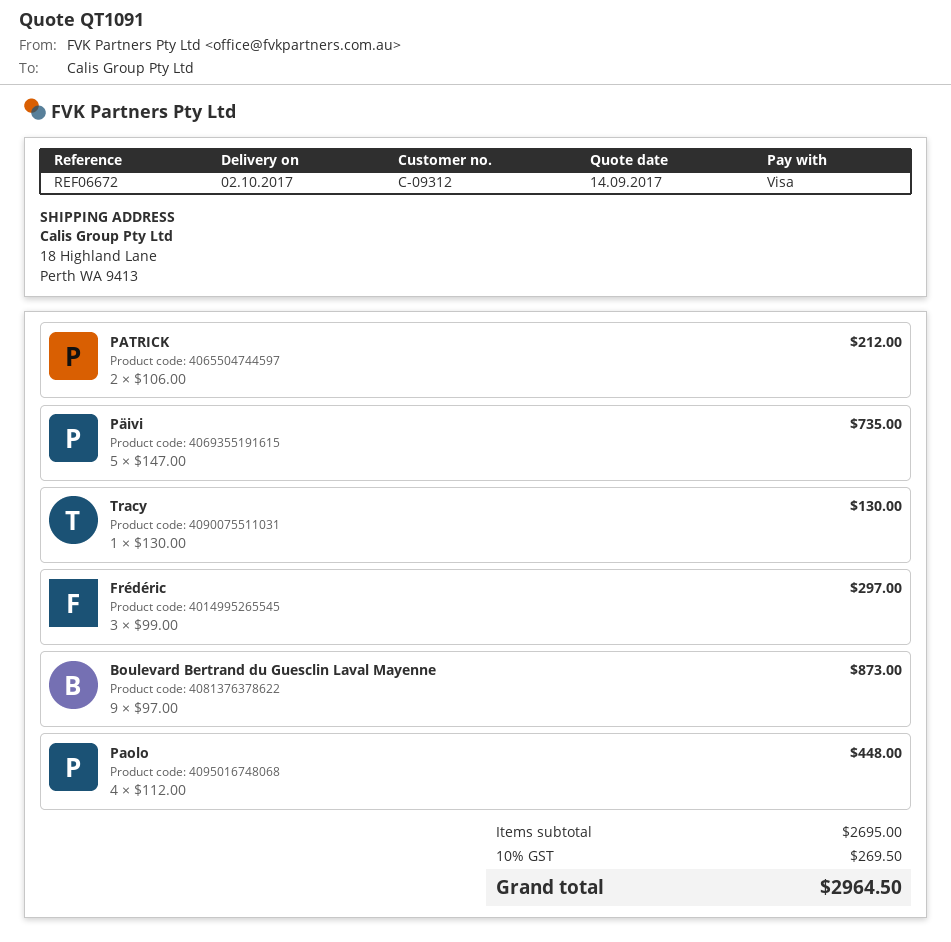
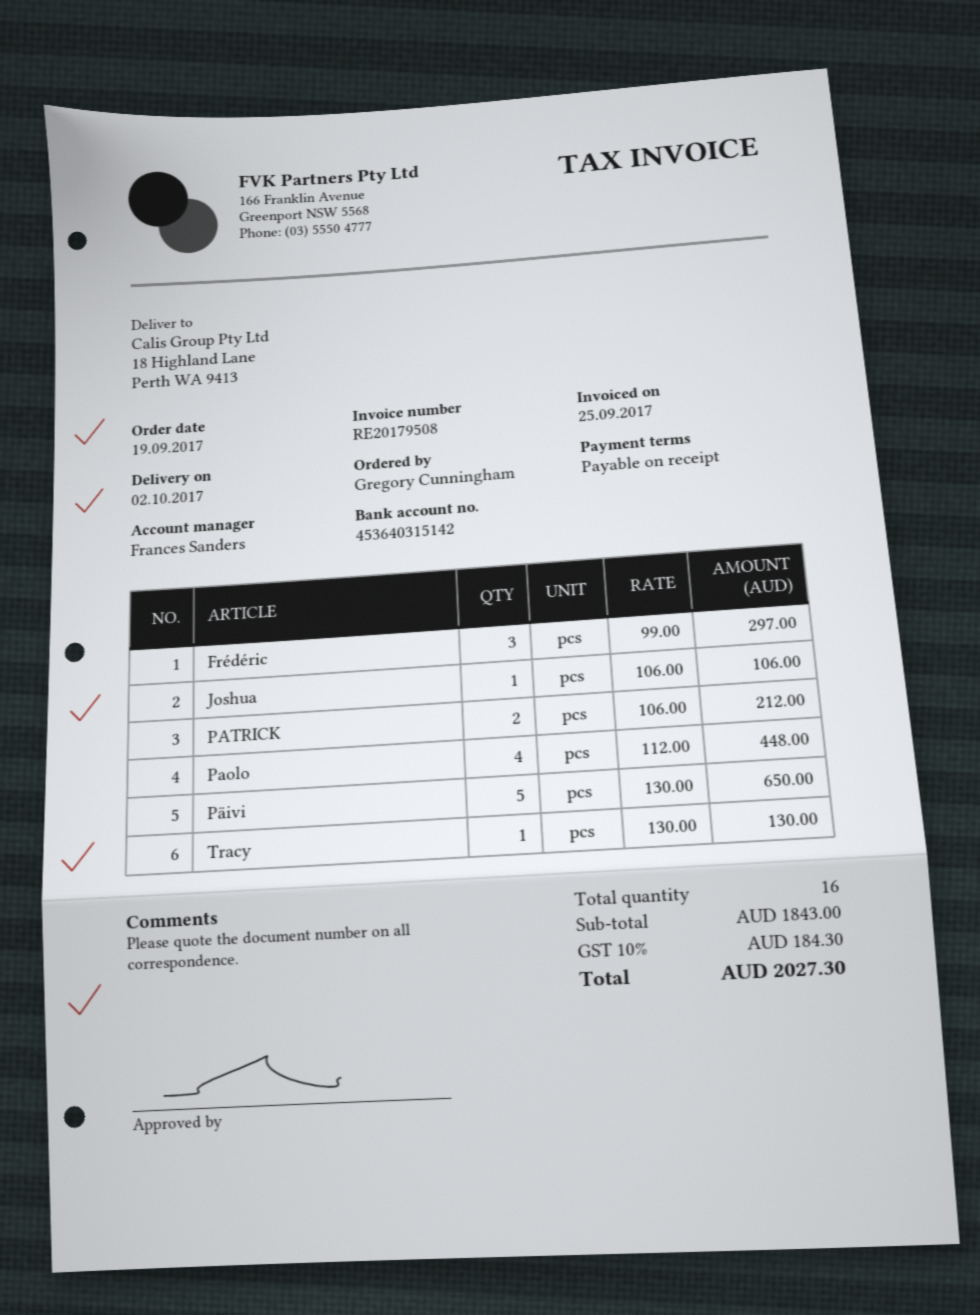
Päivi: 5 x 147.00 = 735.00 -> 5 x 130.00 = 650.00
Boulevard Bertrand du Guesclin Laval Mayenne: 9 x 97.00 = 873.00 -> none
Joshua: none -> 1 x 106.00 = 106.00
subtotal: 2695.00 -> 1843.00
tax: 10% = 269.50 -> 10% = 184.30
total: 2964.50 -> 2027.30

